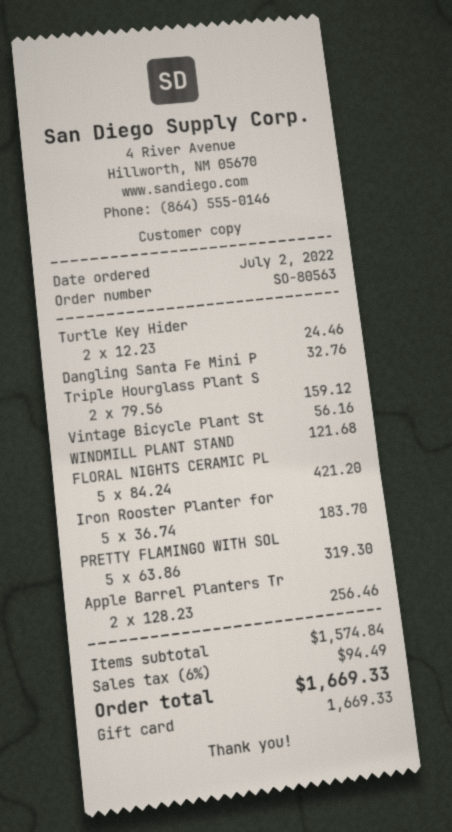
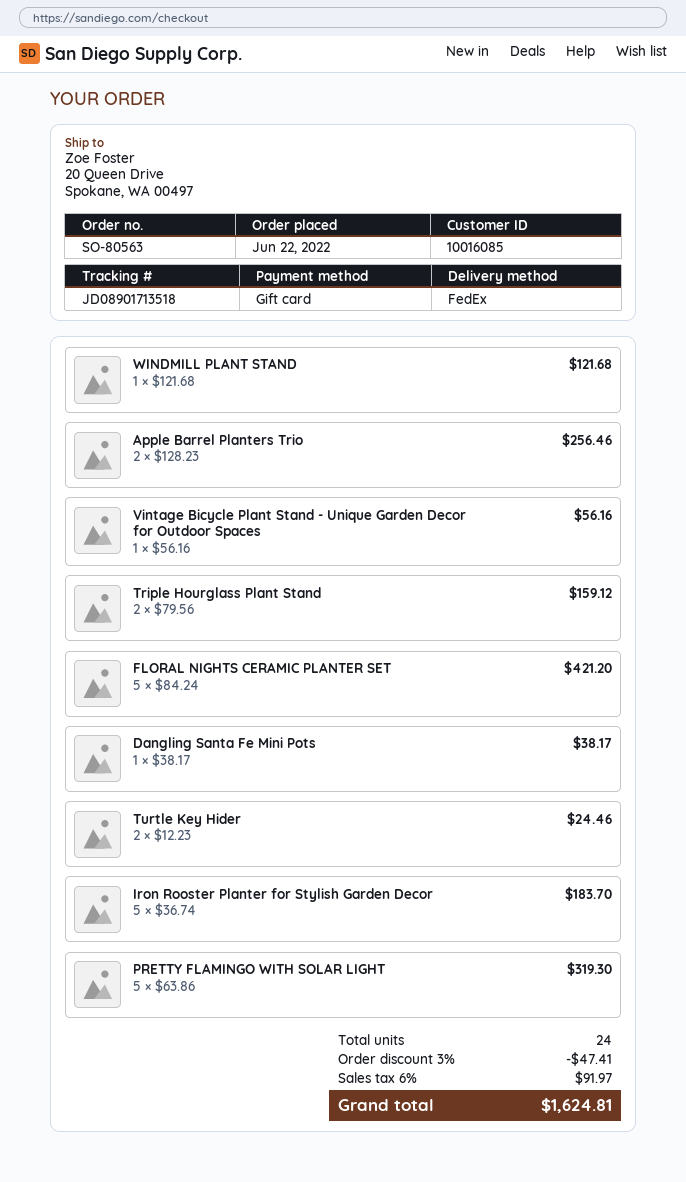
order date: 2022-07-02 -> 2022-06-22
Dangling Santa Fe Mini P: 1 x 32.76 = 32.76 -> 1 x 38.17 = 38.17
discount: none -> 3% = 47.41
tax: 6% = 94.49 -> 6% = 91.97
total: 1669.33 -> 1624.81

